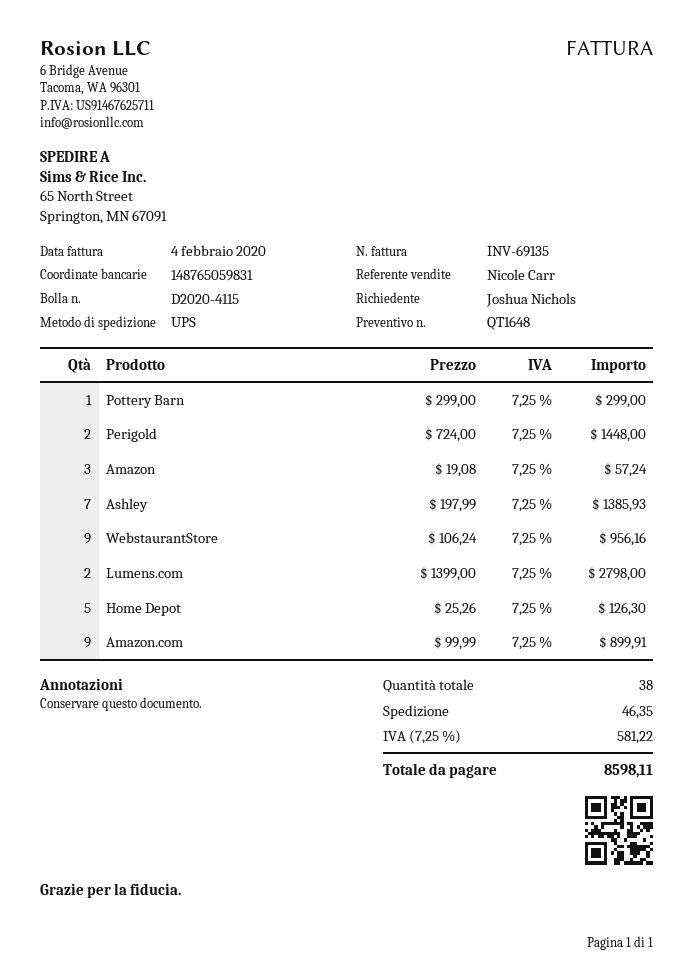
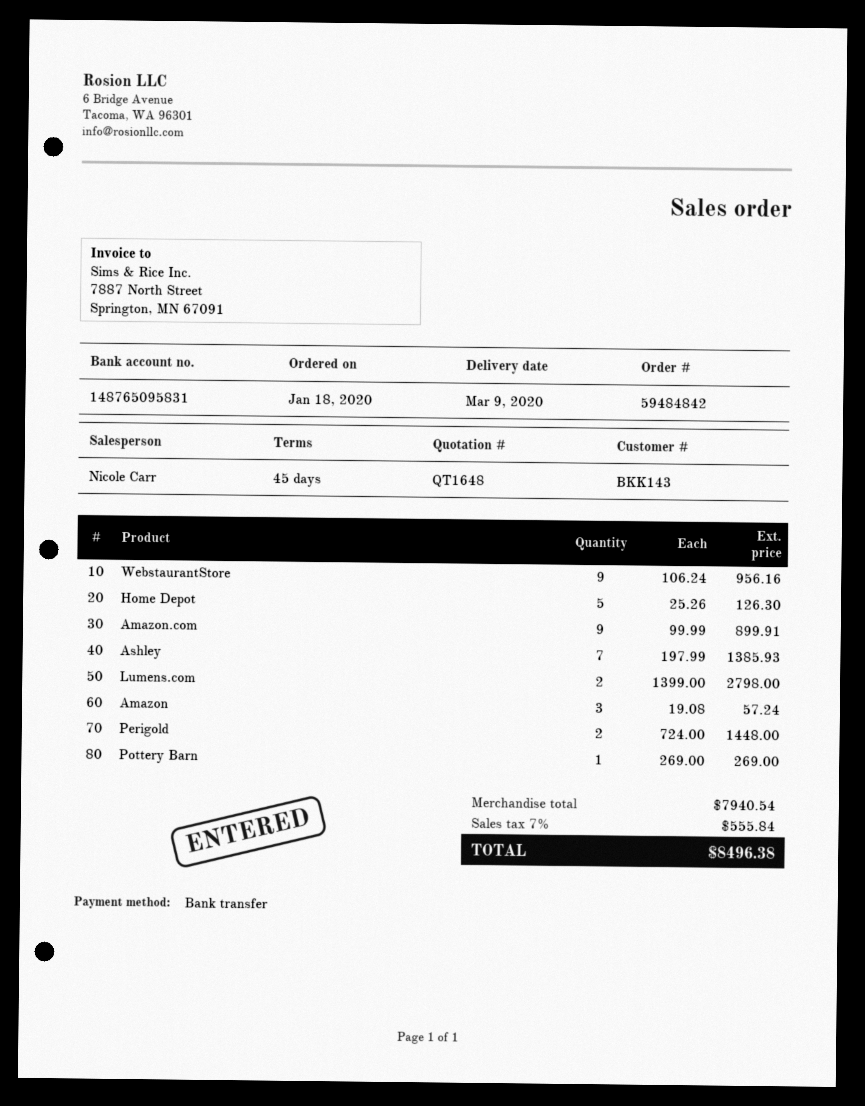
bank account: 148765059831 -> 148765095831
Pottery Barn: 1 x 299.00 = 299.00 -> 1 x 269.00 = 269.00
shipping: 46.35 -> none
tax: 7.25% = 581.22 -> 7% = 555.84
total: 8598.11 -> 8496.38

